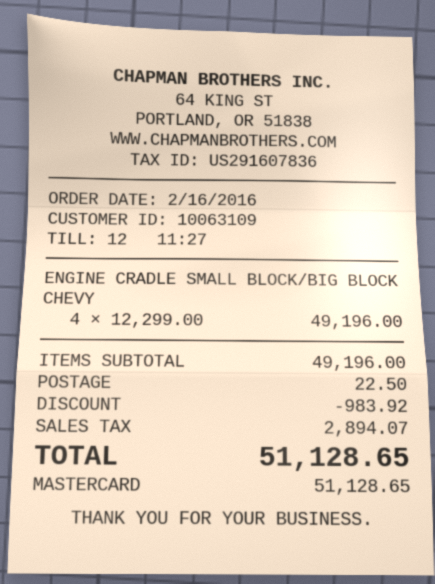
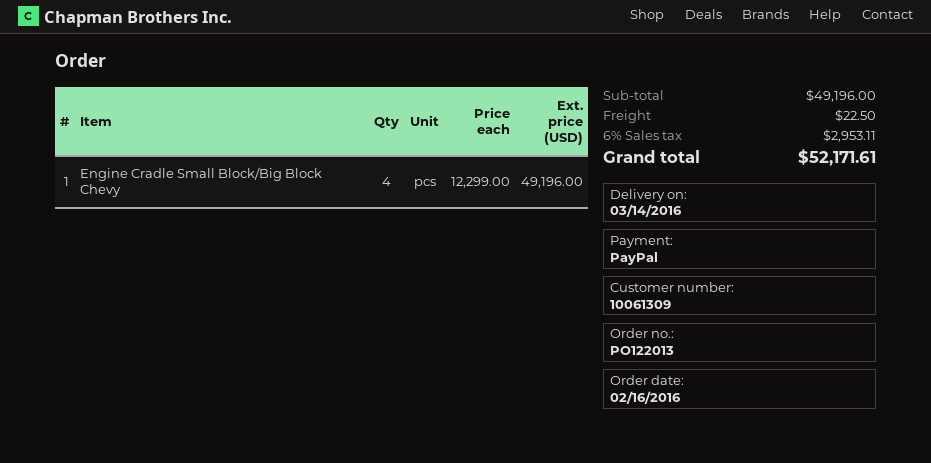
customer number: 10063109 -> 10061309
payment method: Mastercard -> PayPal
discount: 983.92 -> none
tax: 2894.07 -> 2953.11
total: 51128.65 -> 52171.61

